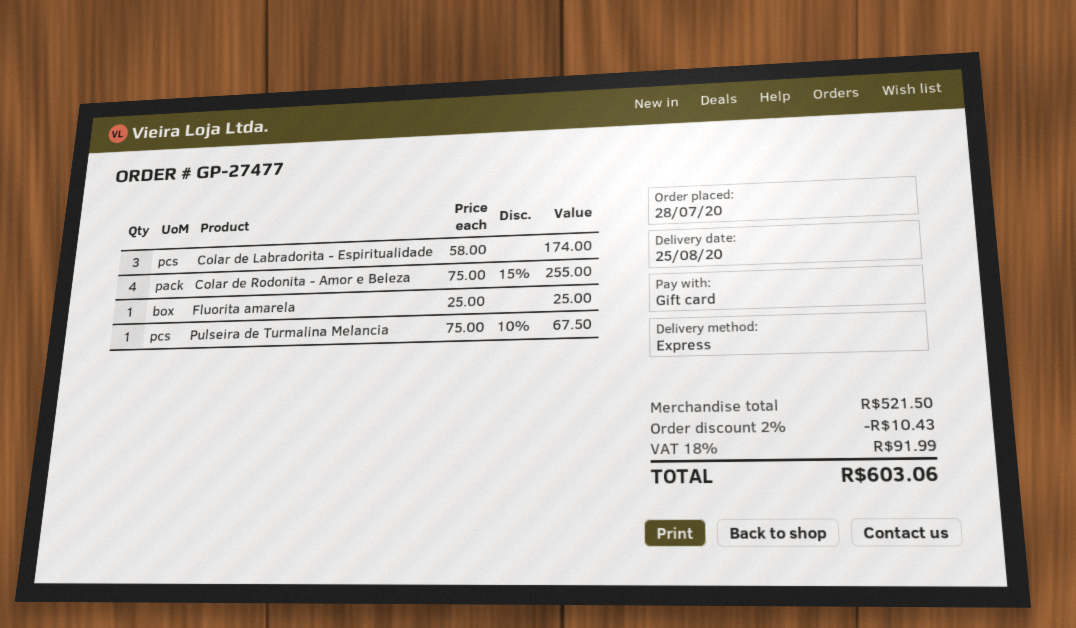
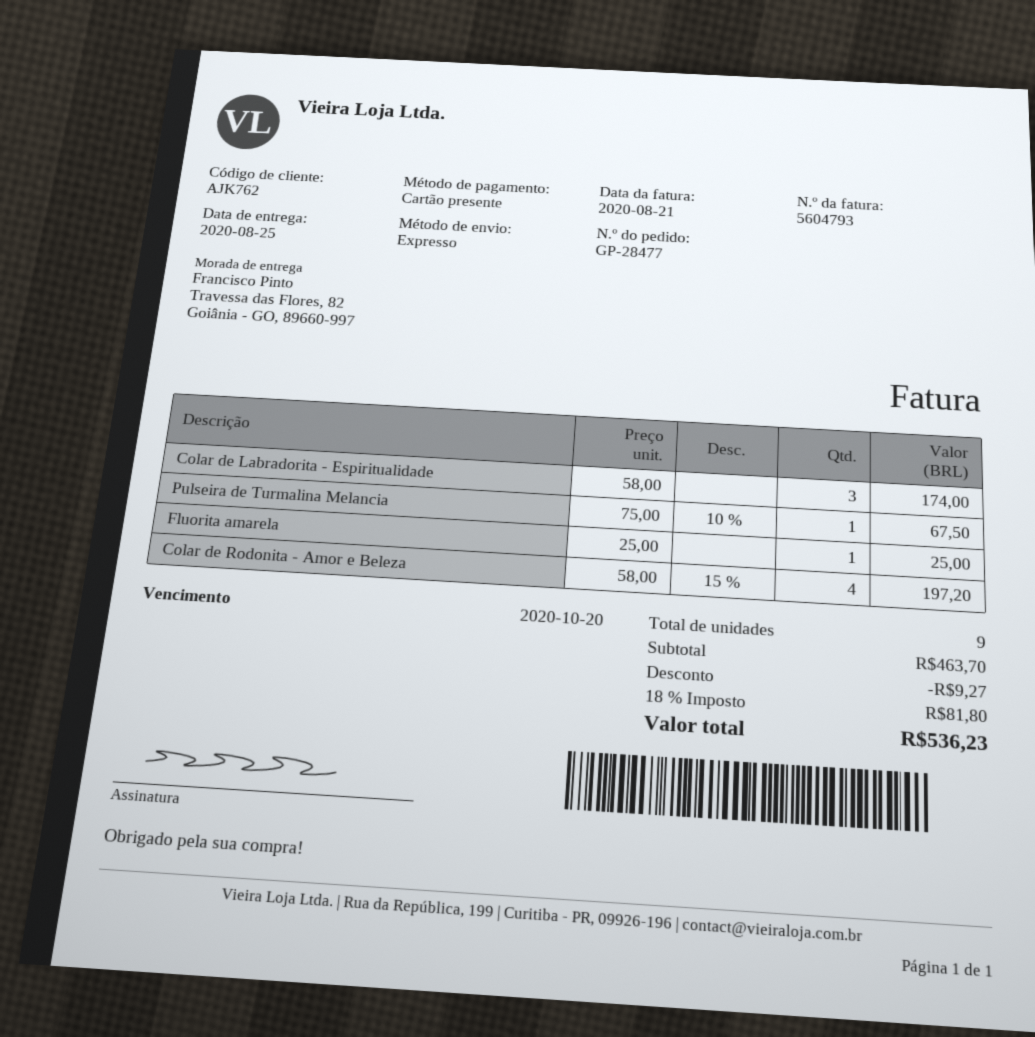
order number: GP-27477 -> GP-28477
Colar de Rodonita - Amor e Beleza: 4 x 75.00 - 15% = 255.00 -> 4 x 58.00 - 15% = 197.20
subtotal: 521.50 -> 463.70
discount: 10.43 -> 9.27
tax: 18% = 91.99 -> 18% = 81.80
total: 603.06 -> 536.23

